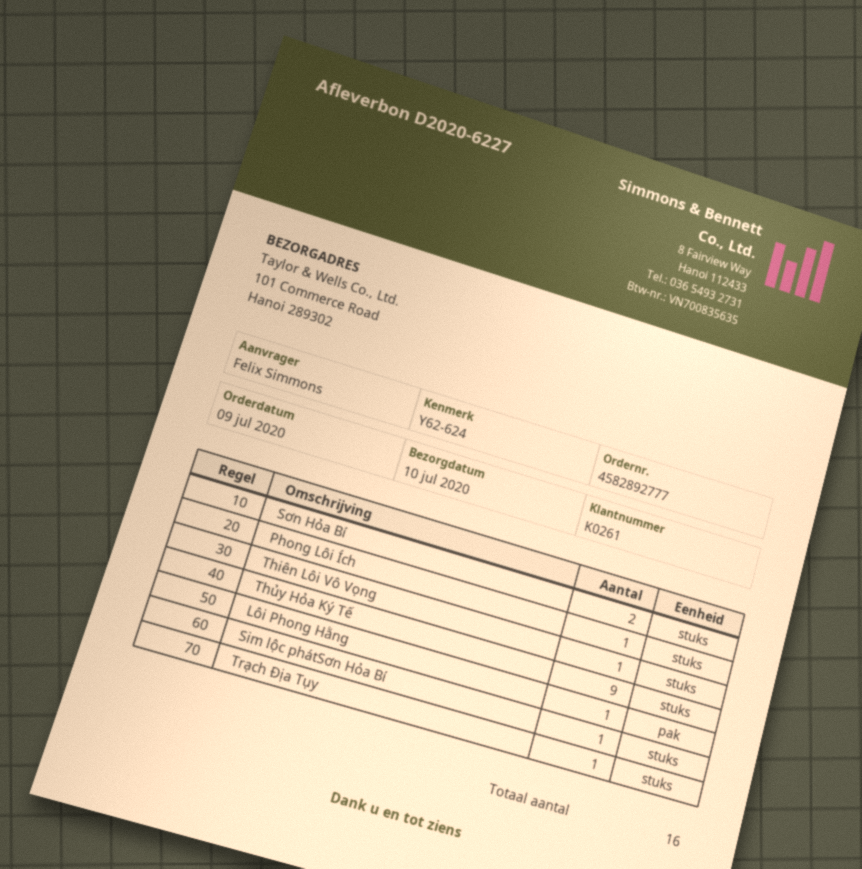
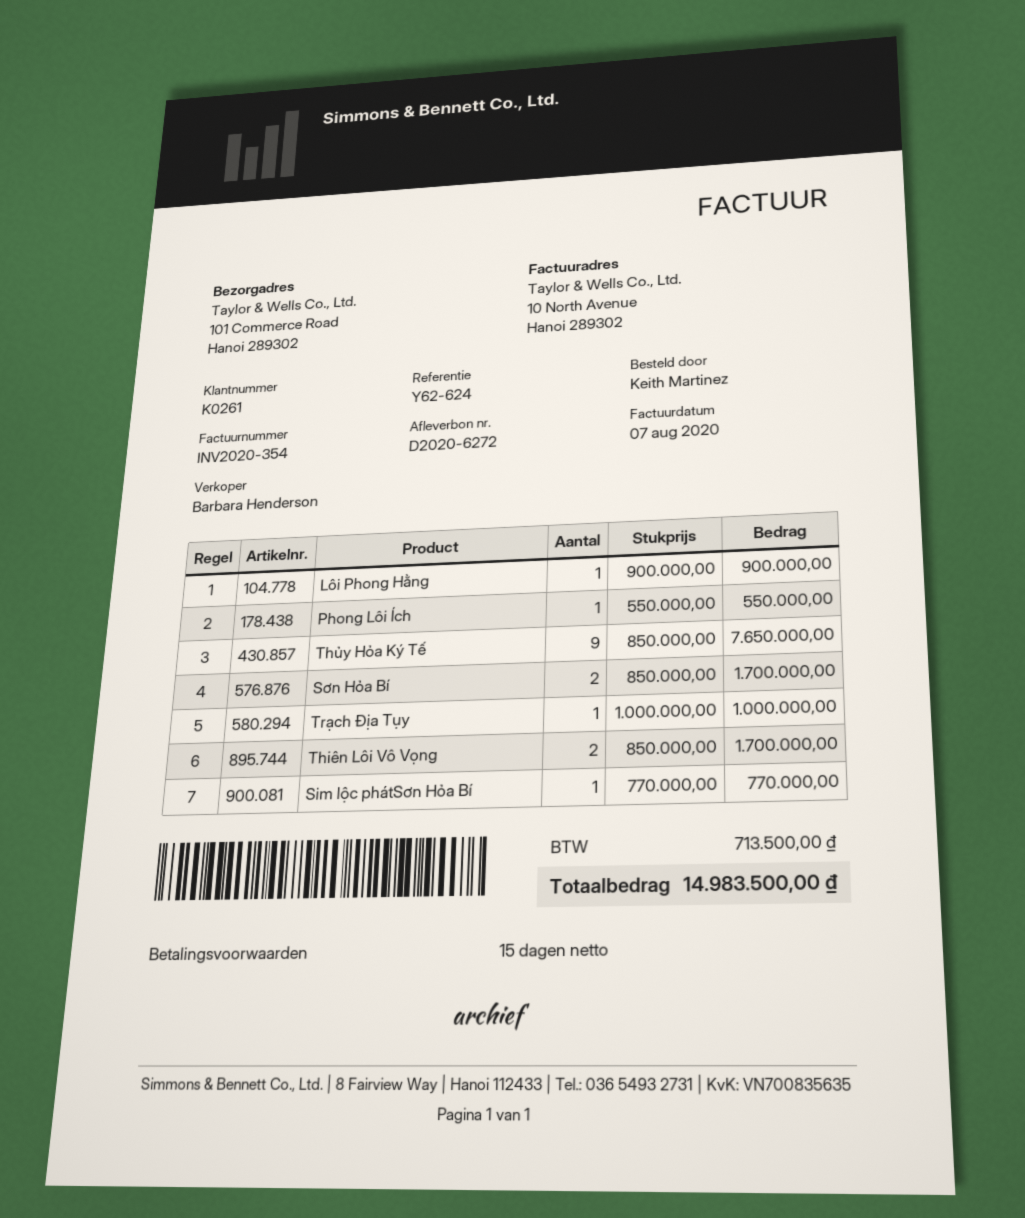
delivery note number: D2020-6227 -> D2020-6272
ordered by: Felix Simmons -> Keith Martinez
Thiên Lôi Vô Vọng: 1 -> 2

